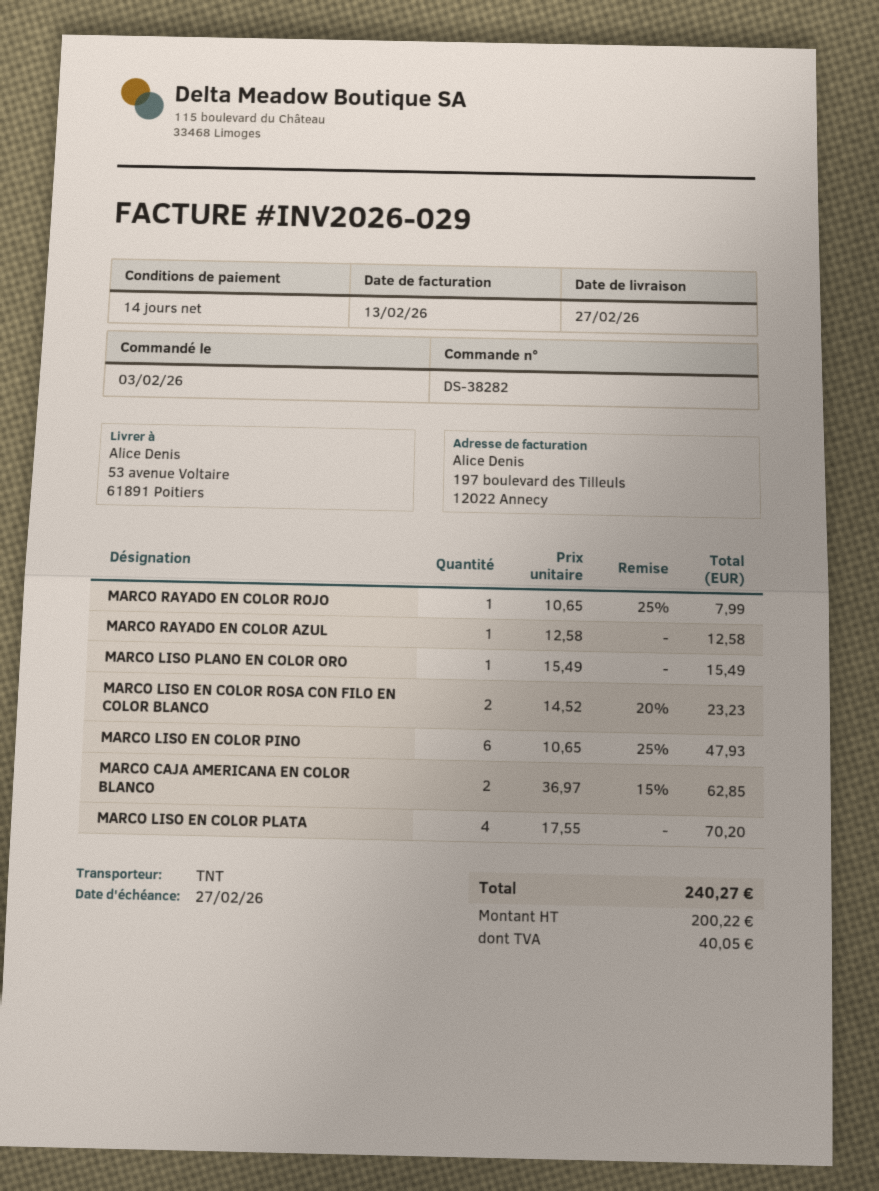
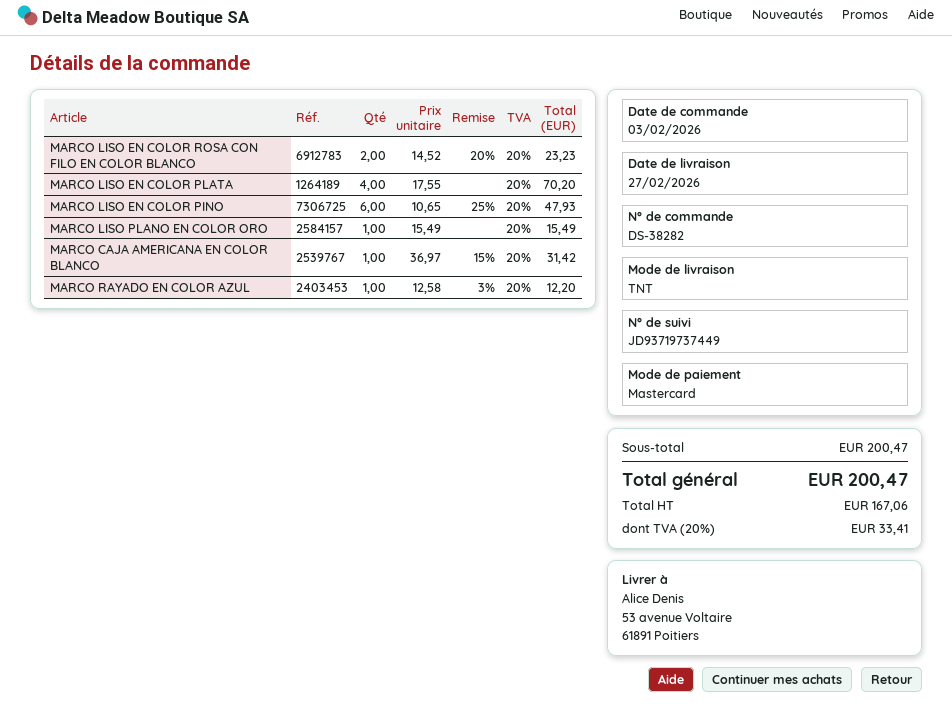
MARCO RAYADO EN COLOR ROJO: 1 x 10.65 - 25% = 7.99 -> none
MARCO RAYADO EN COLOR AZUL: 1 x 12.58 = 12.58 -> 1 x 12.58 - 3% = 12.20
MARCO CAJA AMERICANA EN COLOR BLANCO: 2 x 36.97 - 15% = 62.85 -> 1 x 36.97 - 15% = 31.42
net: 200.22 -> 167.06
tax: 40.05 -> 33.41
total: 240.27 -> 200.47

